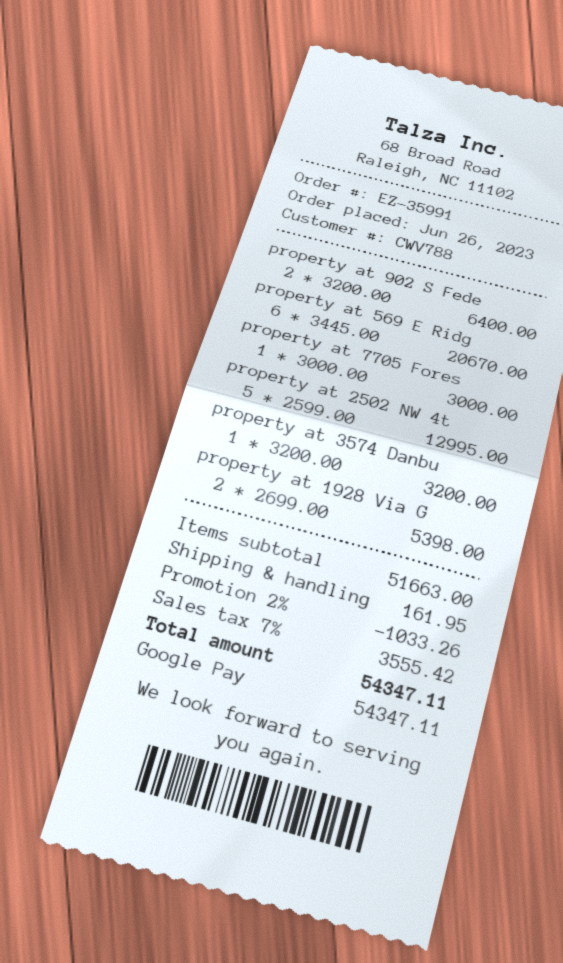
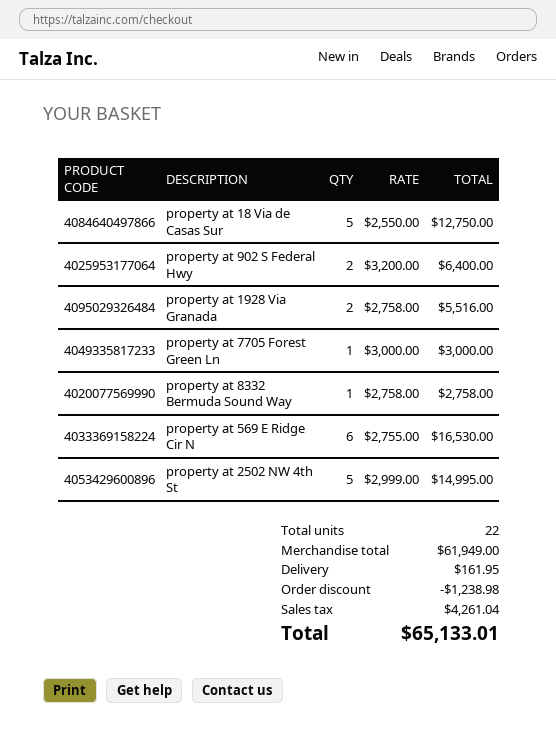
property at 569 E Ridg: 6 x 3445.00 = 20670.00 -> 6 x 2755.00 = 16530.00
property at 2502 NW 4t: 5 x 2599.00 = 12995.00 -> 5 x 2999.00 = 14995.00
property at 3574 Danbu: 1 x 3200.00 = 3200.00 -> none
property at 1928 Via G: 2 x 2699.00 = 5398.00 -> 2 x 2758.00 = 5516.00
property at 18 Via de Casas Sur: none -> 5 x 2550.00 = 12750.00
property at 8332 Bermuda Sound Way: none -> 1 x 2758.00 = 2758.00
subtotal: 51663.00 -> 61949.00
discount: 1033.26 -> 1238.98
tax: 3555.42 -> 4261.04
total: 54347.11 -> 65133.01

